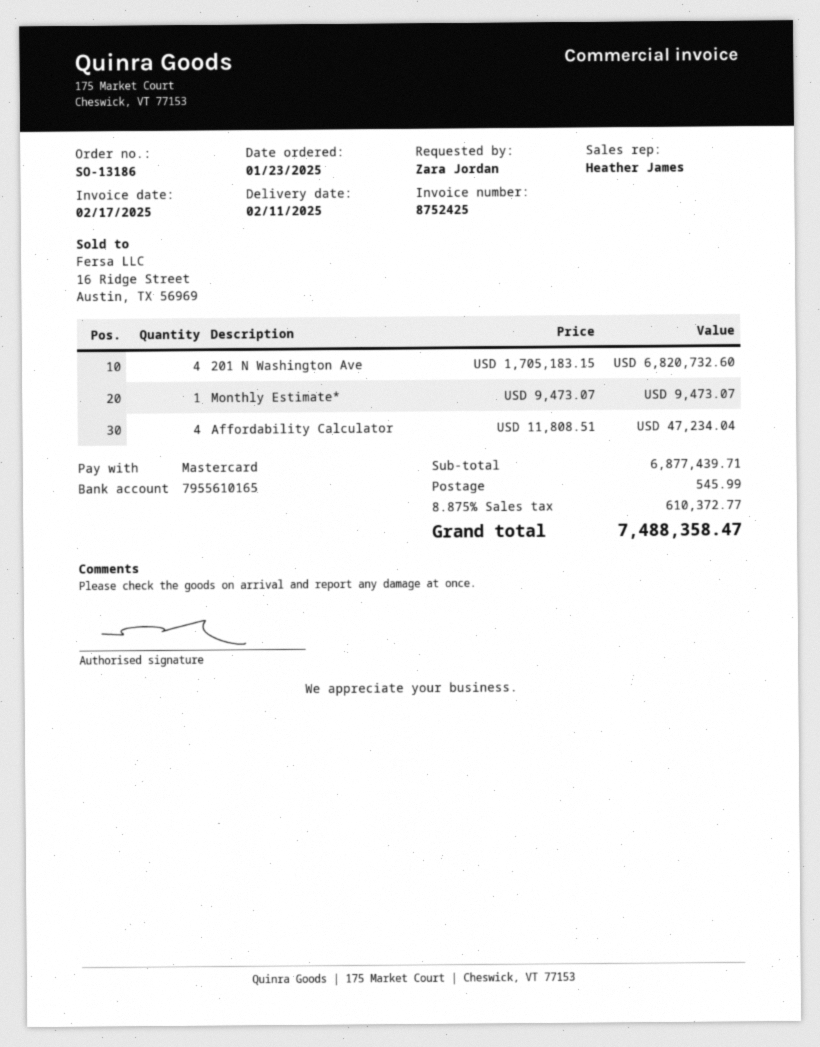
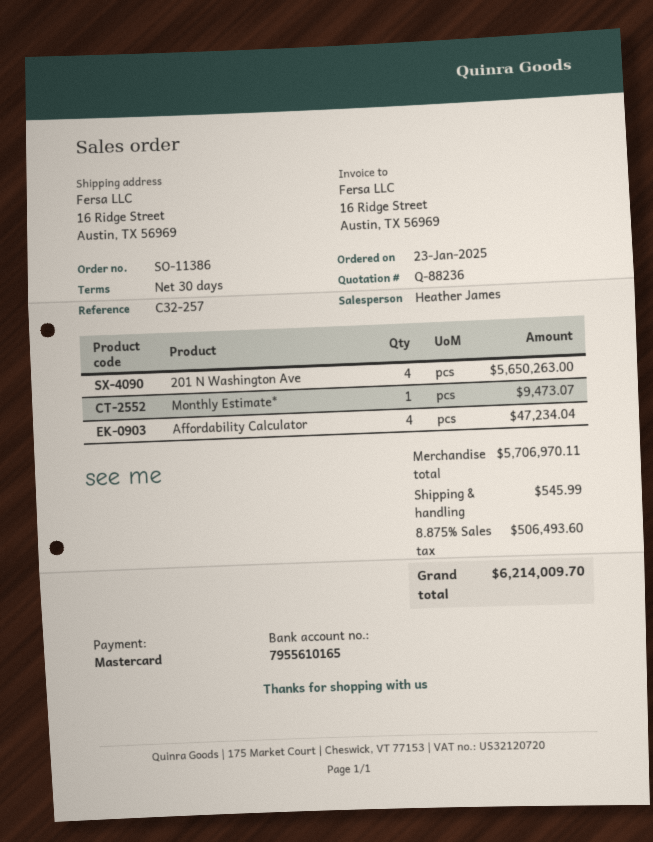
order number: SO-13186 -> SO-11386
201 N Washington Ave: 4 for 6820732.60 -> 4 for 5650263.00
subtotal: 6877439.71 -> 5706970.11
tax: 8.875% = 610372.77 -> 8.875% = 506493.60
total: 7488358.47 -> 6214009.70

